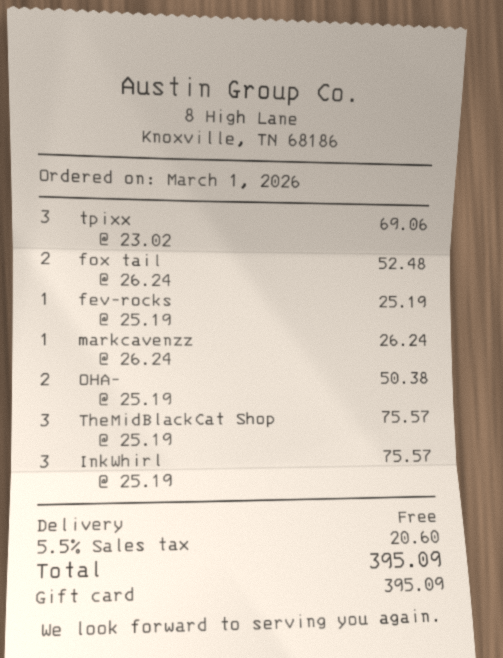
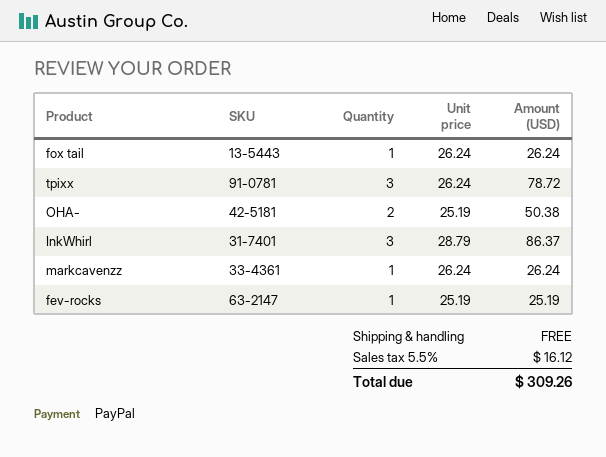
payment method: gift card -> PayPal
tpixx: 3 x 23.02 = 69.06 -> 3 x 26.24 = 78.72
fox tail: 2 x 26.24 = 52.48 -> 1 x 26.24 = 26.24
TheMidBlackCat Shop: 3 x 25.19 = 75.57 -> none
InkWhirl: 3 x 25.19 = 75.57 -> 3 x 28.79 = 86.37
tax: 5.5% = 20.60 -> 5.5% = 16.12
total: 395.09 -> 309.26

